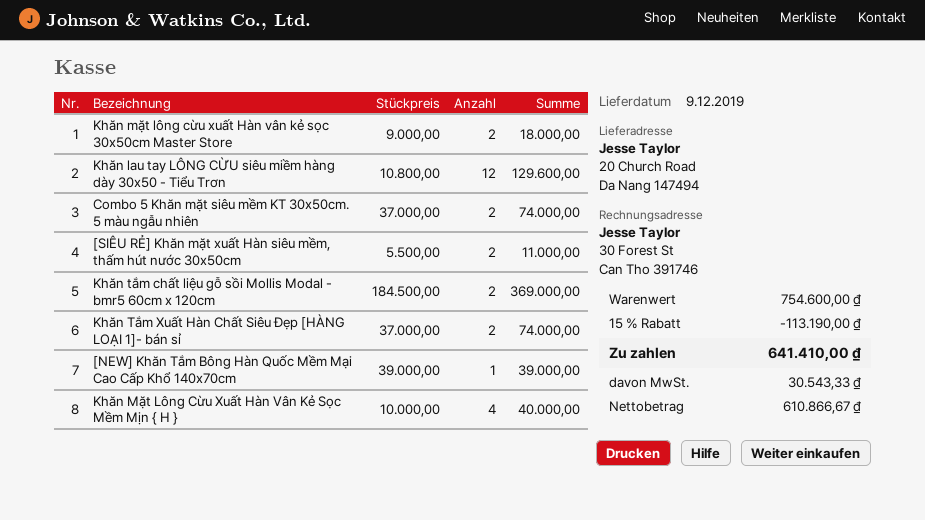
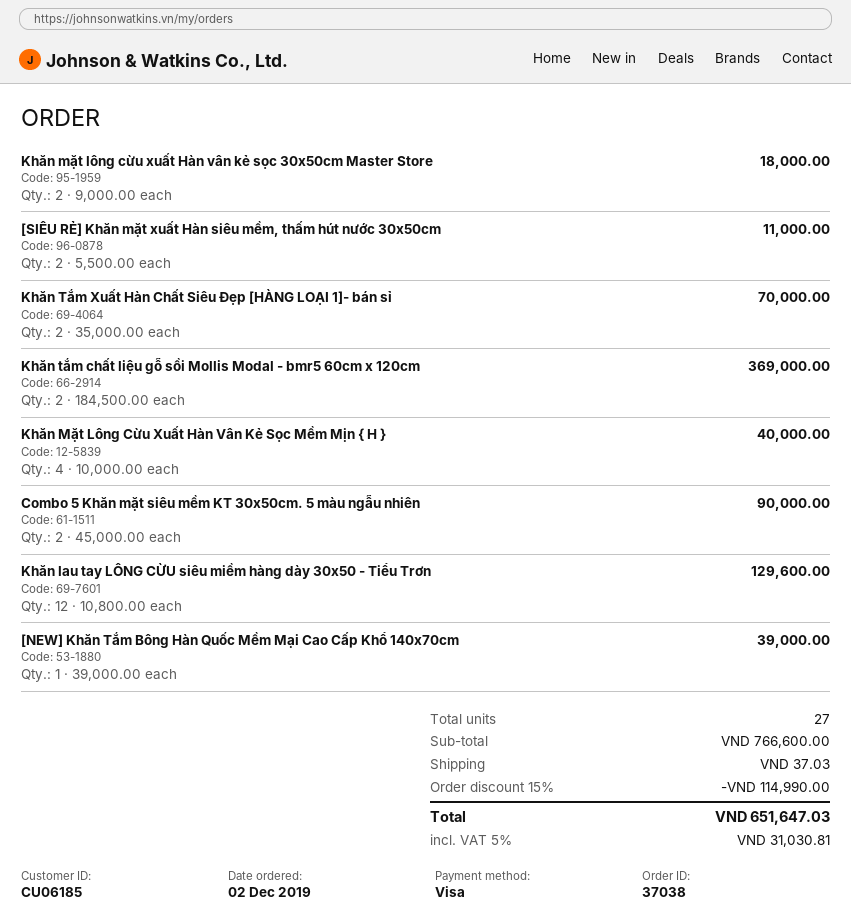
Combo 5 Khăn mặt siêu mềm KT 30x50cm. 5 màu ngẫu nhiên: 2 x 37000.00 = 74000.00 -> 2 x 45000.00 = 90000.00
Khăn Tắm Xuất Hàn Chất Siêu Đẹp [HÀNG LOẠI 1]- bán sỉ: 2 x 37000.00 = 74000.00 -> 2 x 35000.00 = 70000.00
subtotal: 754600.00 -> 766600.00
discount: 15% = 113190.00 -> 15% = 114990.00
shipping: none -> 37.03
tax: 30543.33 -> 31030.81
total: 641410.00 -> 651647.03

